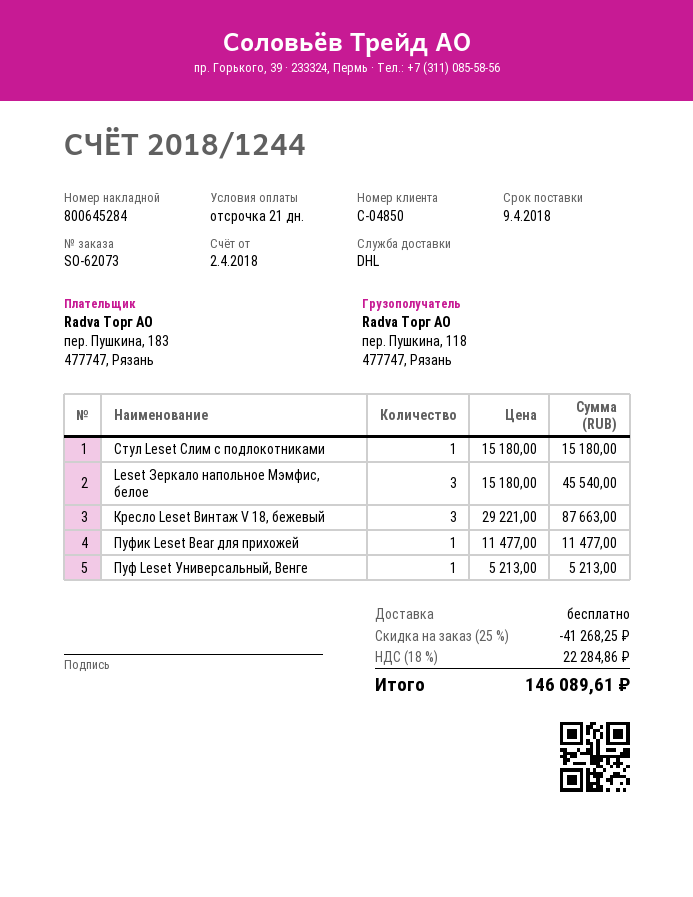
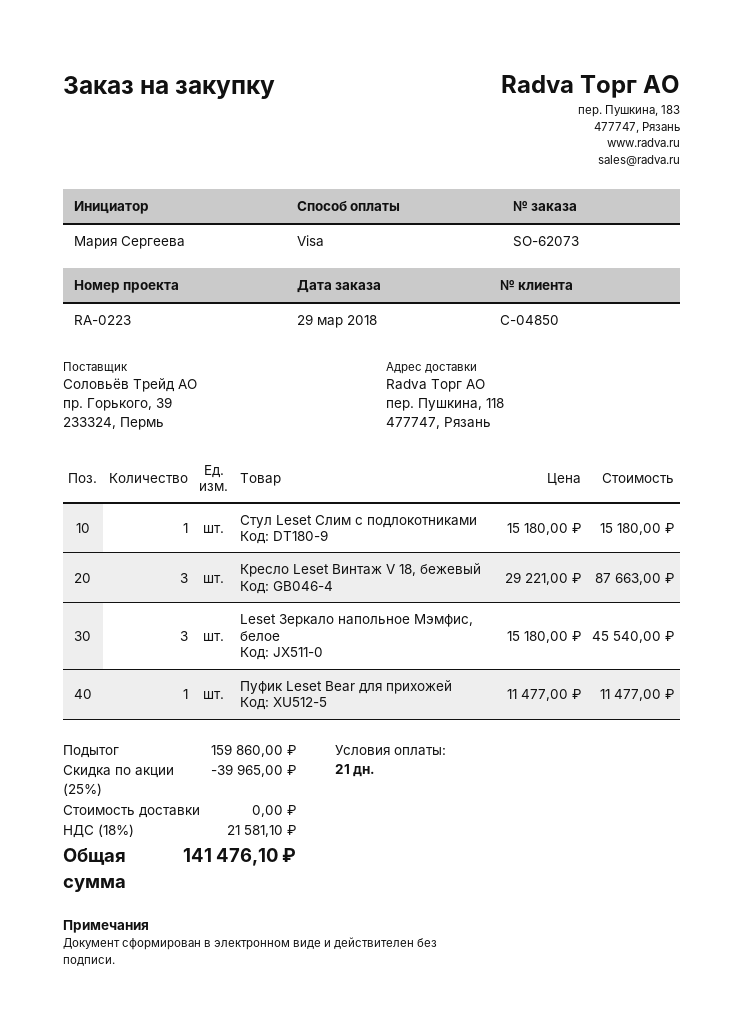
Пуф Leset Универсальный, Венге: 1 x 5213.00 = 5213.00 -> none
discount: 25% = 41268.25 -> 25% = 39965.00
tax: 18% = 22284.86 -> 18% = 21581.10
total: 146089.61 -> 141476.10

